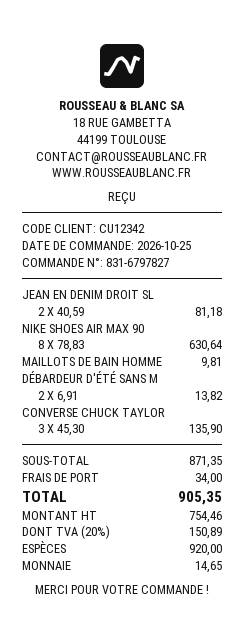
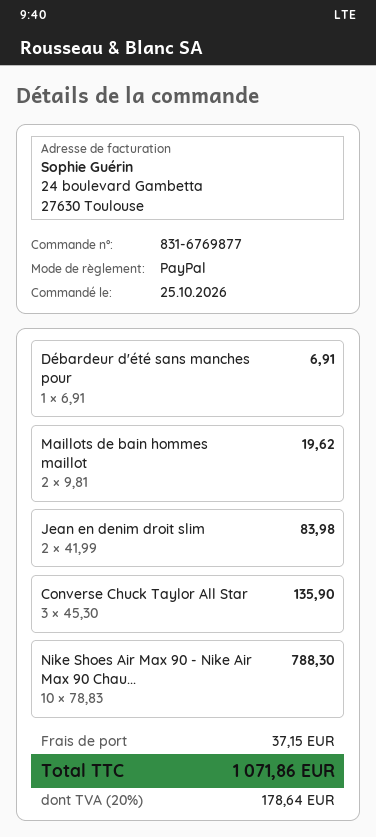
order number: 831-6797827 -> 831-6769877
payment method: cash -> PayPal
JEAN EN DENIM DROIT SL: 2 x 40.59 = 81.18 -> 2 x 41.99 = 83.98
NIKE SHOES AIR MAX 90: 8 x 78.83 = 630.64 -> 10 x 78.83 = 788.30
MAILLOTS DE BAIN HOMME: 1 x 9.81 = 9.81 -> 2 x 9.81 = 19.62
DÉBARDEUR D'ÉTÉ SANS M: 2 x 6.91 = 13.82 -> 1 x 6.91 = 6.91
shipping: 34.00 -> 37.15
tax: 20% = 150.89 -> 20% = 178.64
total: 905.35 -> 1071.86

